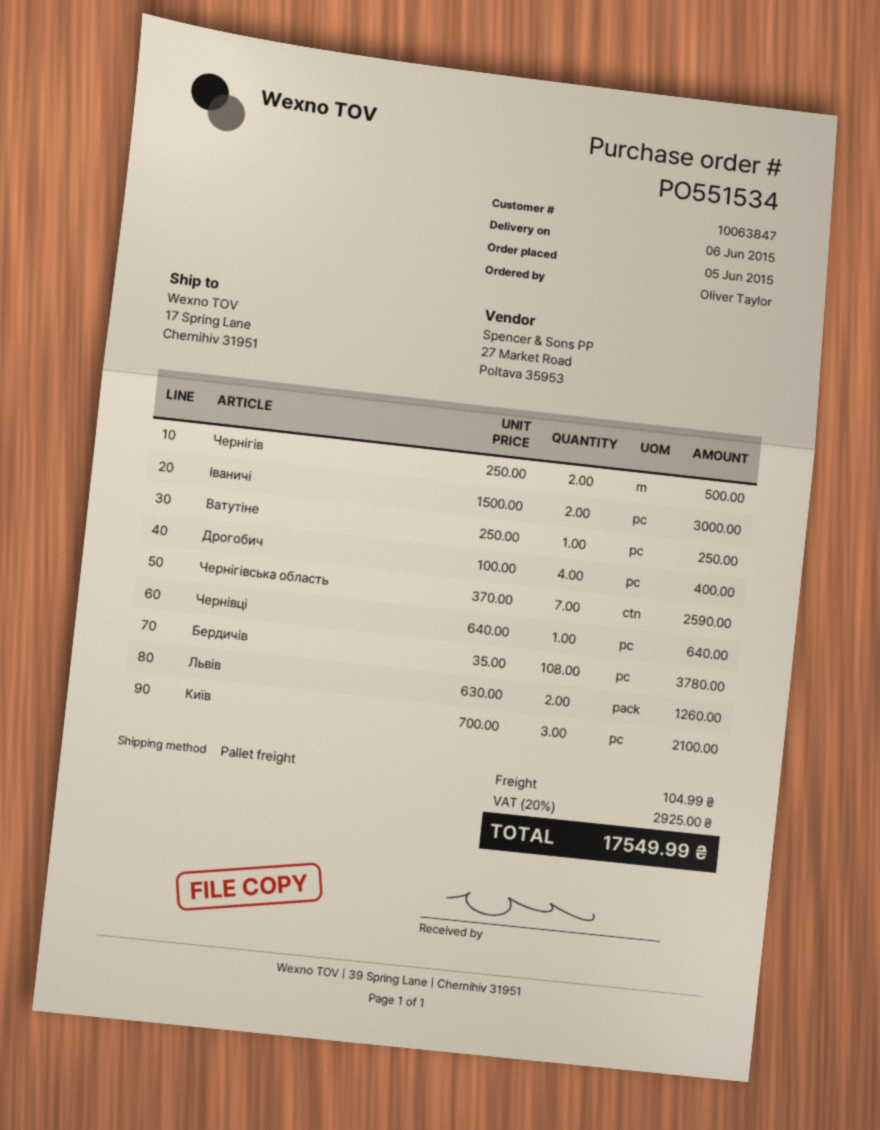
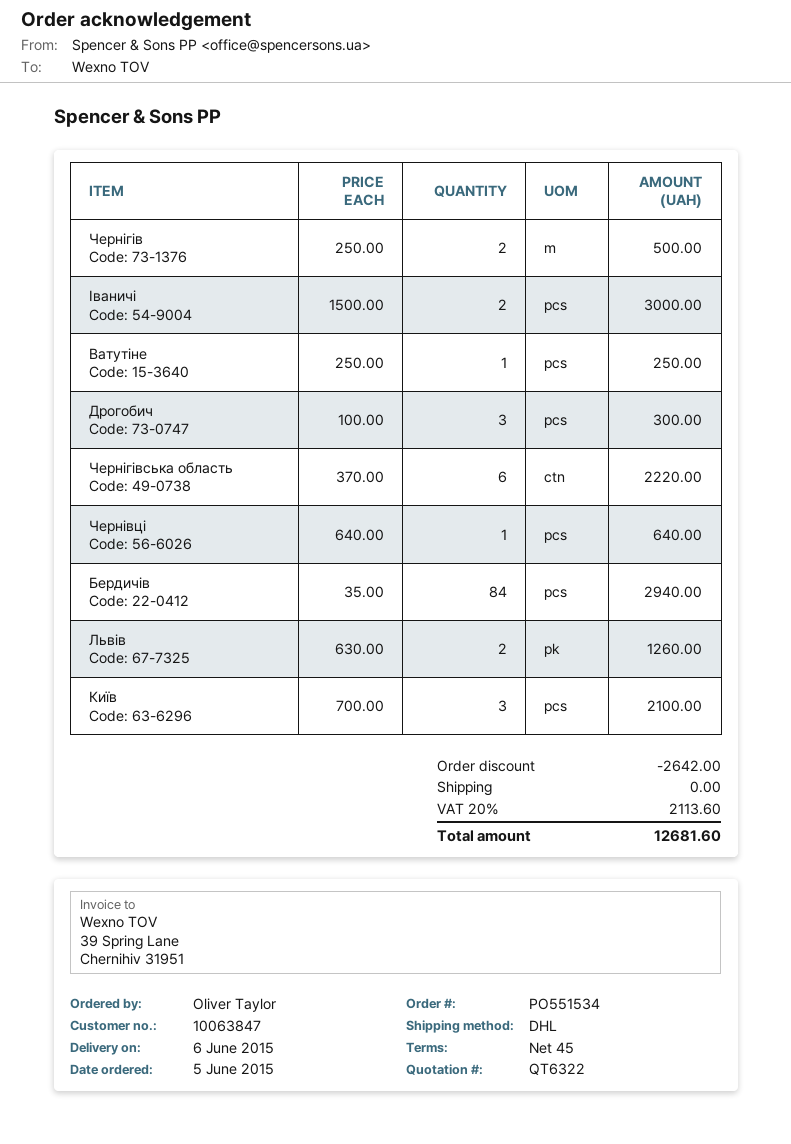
shipping method: pallet freight -> DHL
Дрогобич: 4 x 100.00 = 400.00 -> 3 x 100.00 = 300.00
Чернігівська область: 7 x 370.00 = 2590.00 -> 6 x 370.00 = 2220.00
Бердичів: 108 x 35.00 = 3780.00 -> 84 x 35.00 = 2940.00
discount: none -> 2642.00
shipping: 104.99 -> 0.00
tax: 20% = 2925.00 -> 20% = 2113.60
total: 17549.99 -> 12681.60

